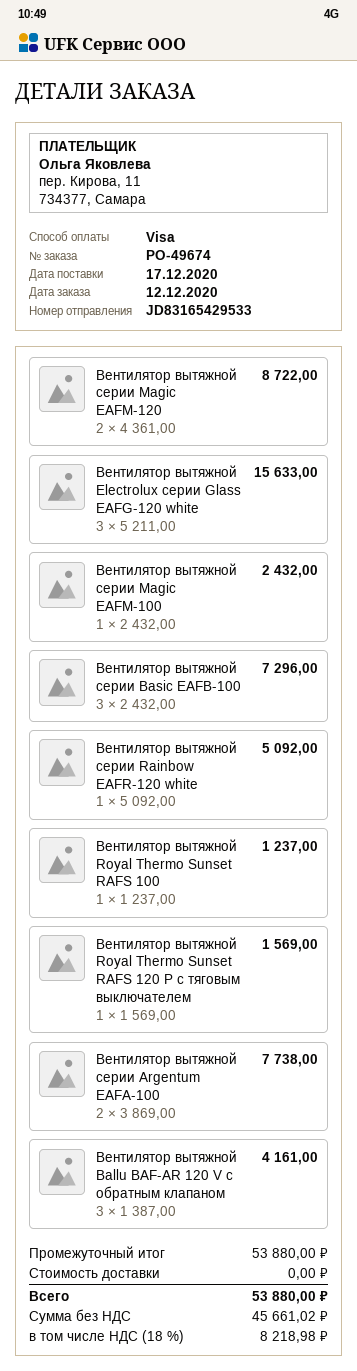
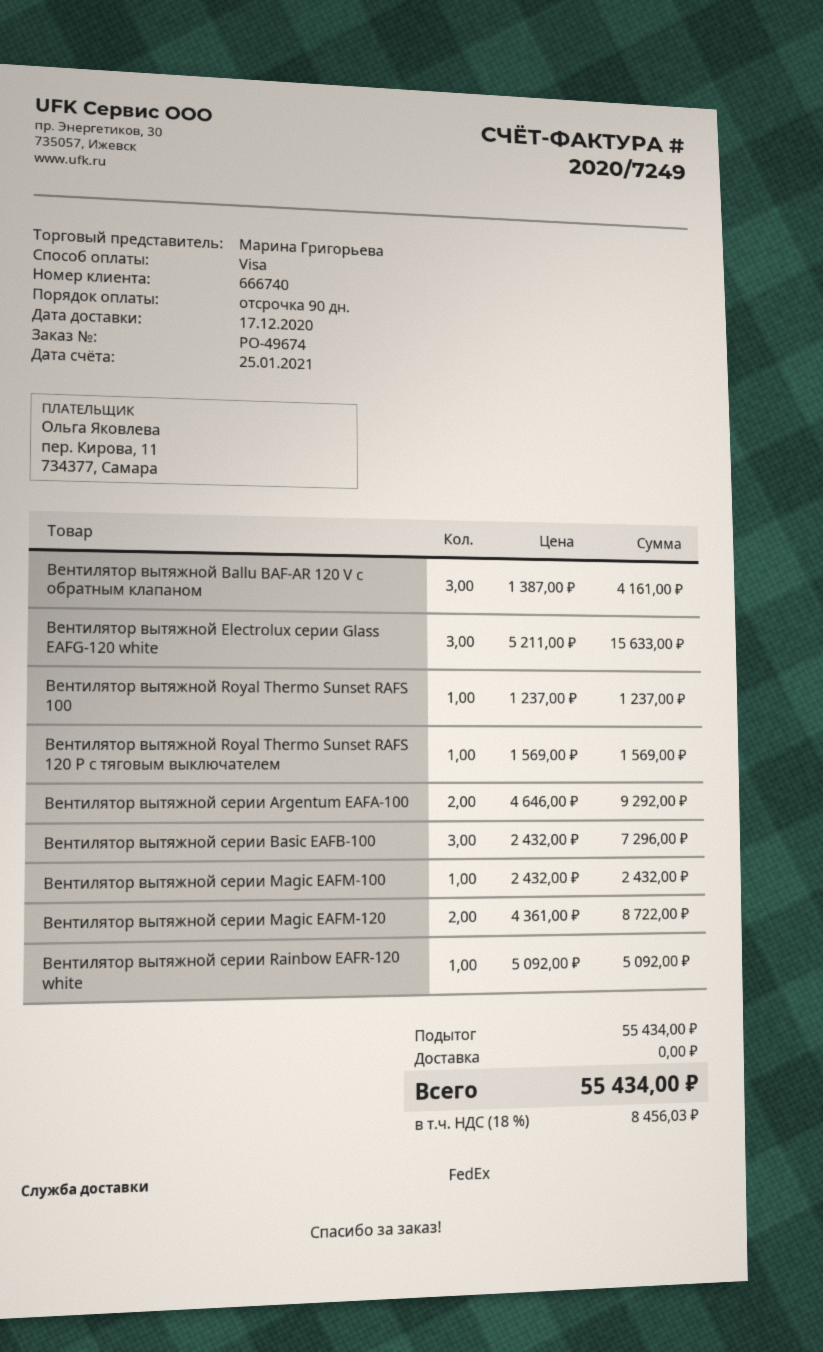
Вентилятор вытяжной серии Argentum EAFA-100: 2 x 3869.00 = 7738.00 -> 2 x 4646.00 = 9292.00
subtotal: 53880.00 -> 55434.00
tax: 18% = 8218.98 -> 18% = 8456.03
total: 53880.00 -> 55434.00

